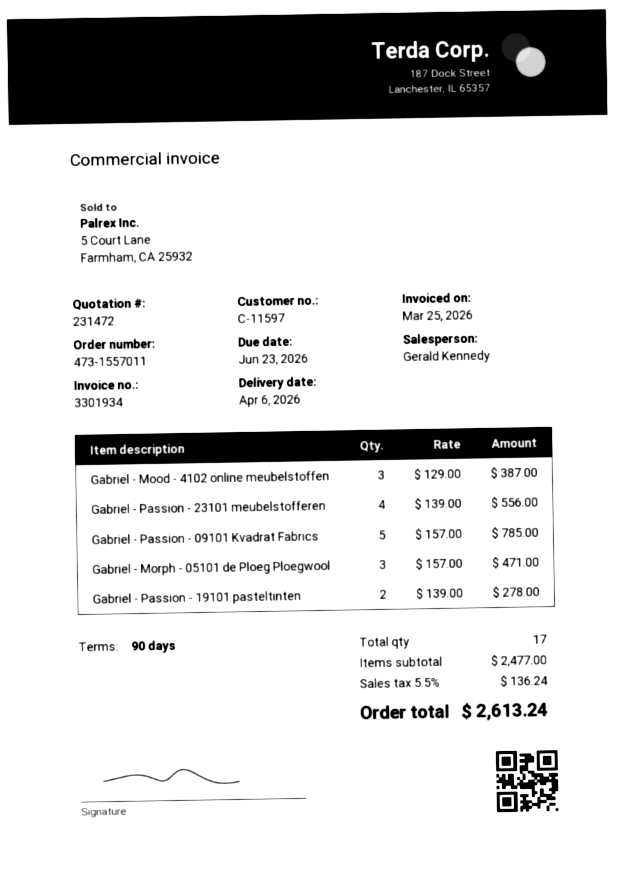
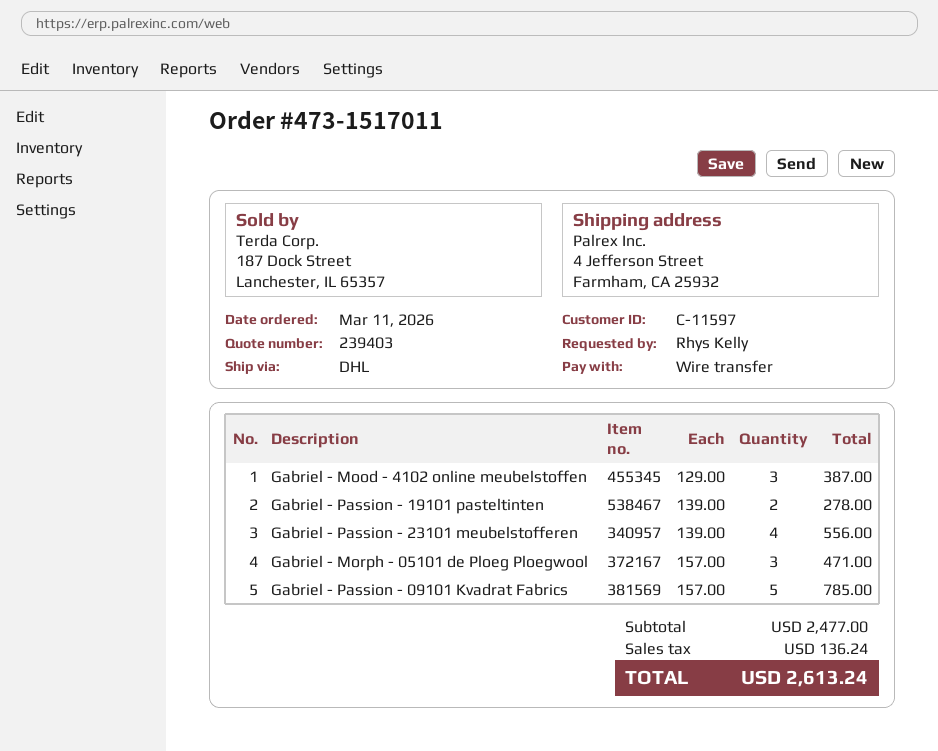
quote number: 231472 -> 239403
order number: 473-1557011 -> 473-1517011

